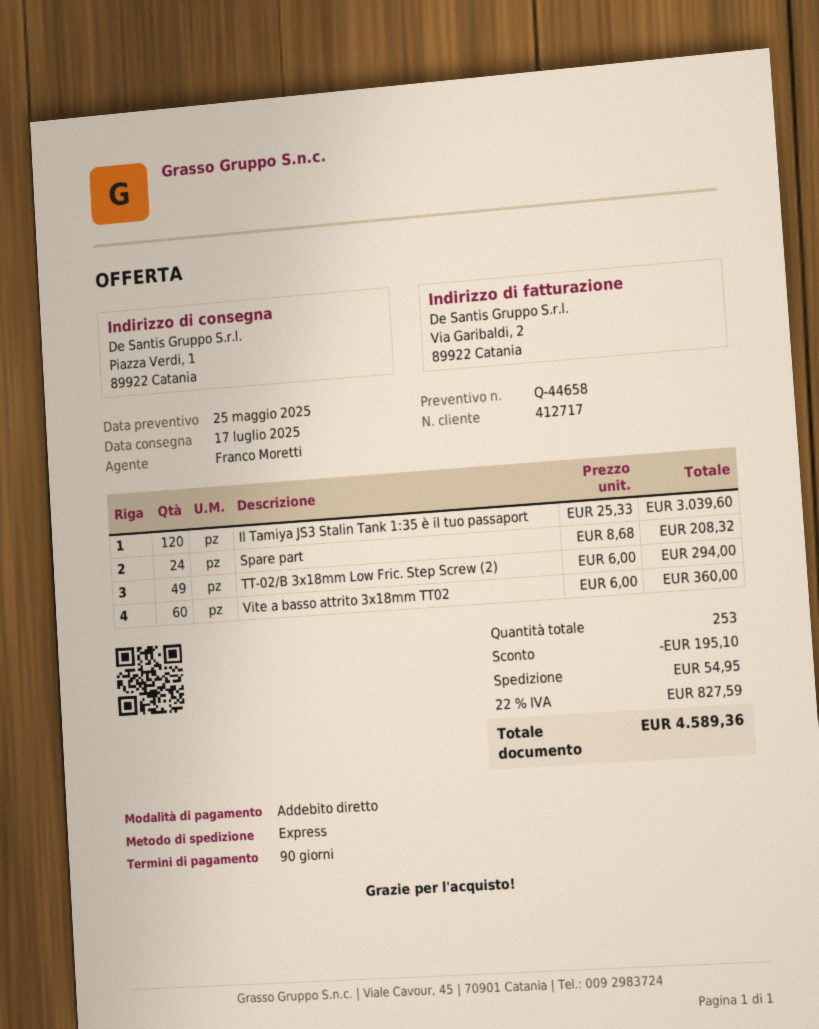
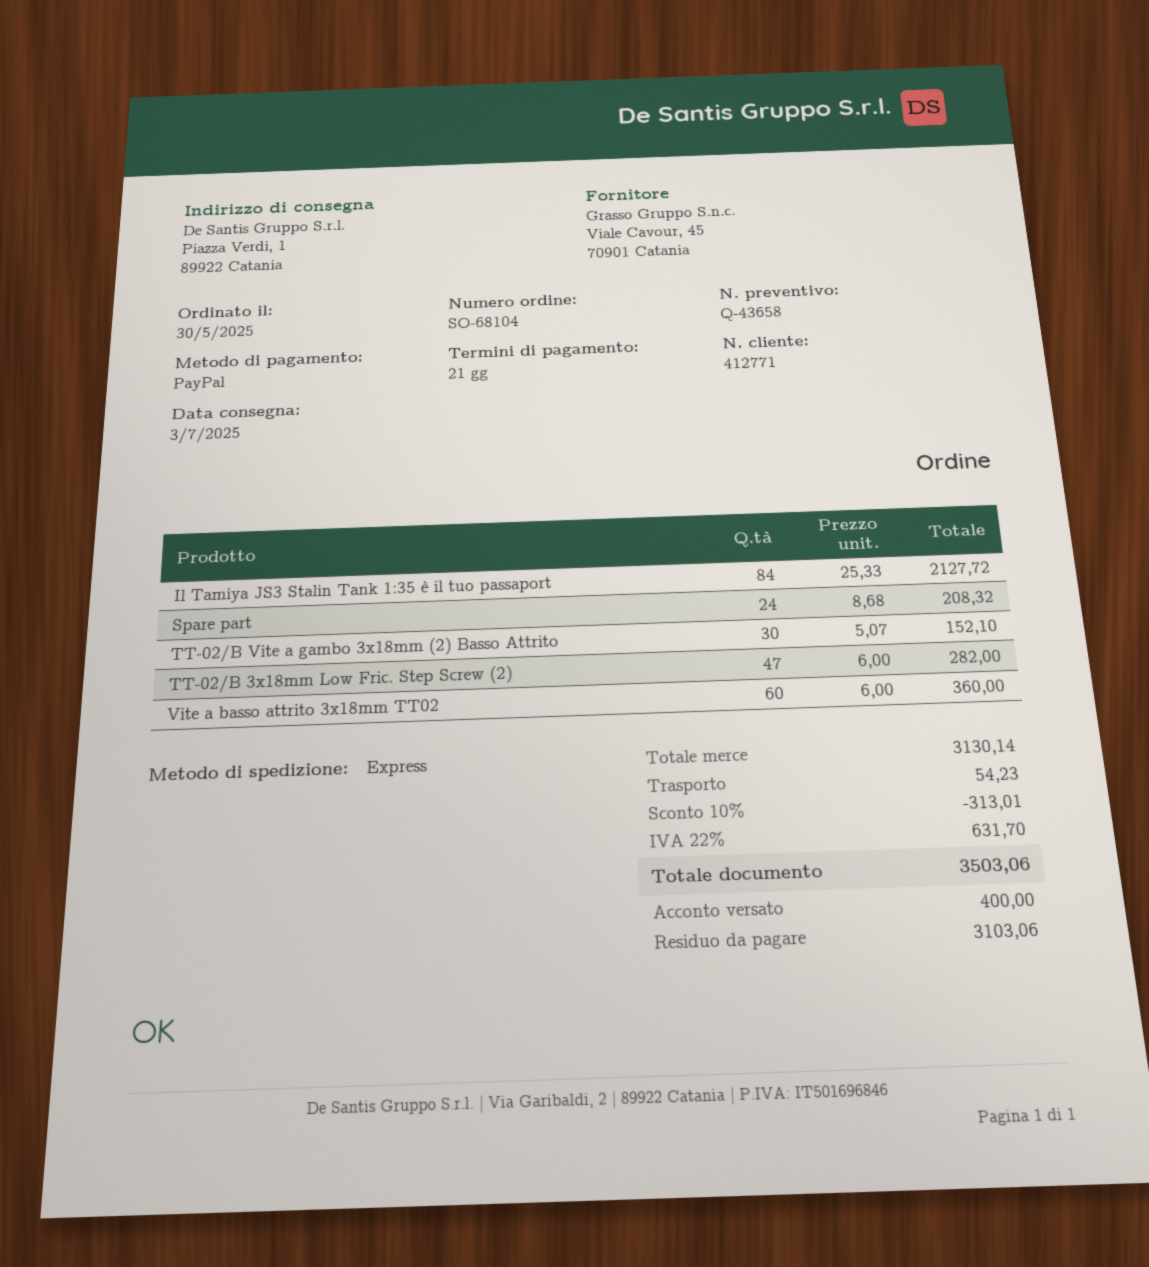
quote number: Q-44658 -> Q-43658
delivery date: 2025-07-17 -> 2025-07-03
payment terms: 90 days -> 21 days
customer number: 412717 -> 412771
payment method: direct debit -> PayPal
Il Tamiya JS3 Stalin Tank 1:35 è il tuo passaport: 120 x 25.33 = 3039.60 -> 84 x 25.33 = 2127.72
TT-02/B 3x18mm Low Fric. Step Screw (2): 49 x 6.00 = 294.00 -> 47 x 6.00 = 282.00
TT-02/B Vite a gambo 3x18mm (2) Basso Attrito: none -> 30 x 5.07 = 152.10
discount: 195.10 -> 313.01
shipping: 54.95 -> 54.23
tax: 22% = 827.59 -> 22% = 631.70
total: 4589.36 -> 3503.06

